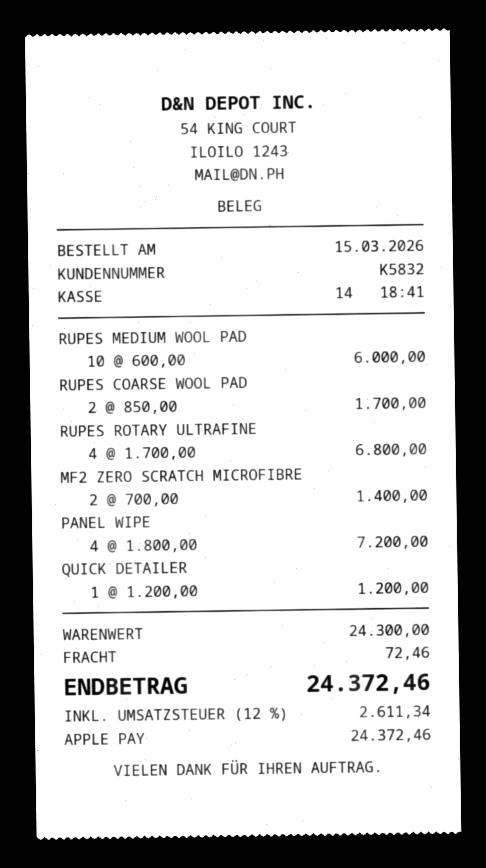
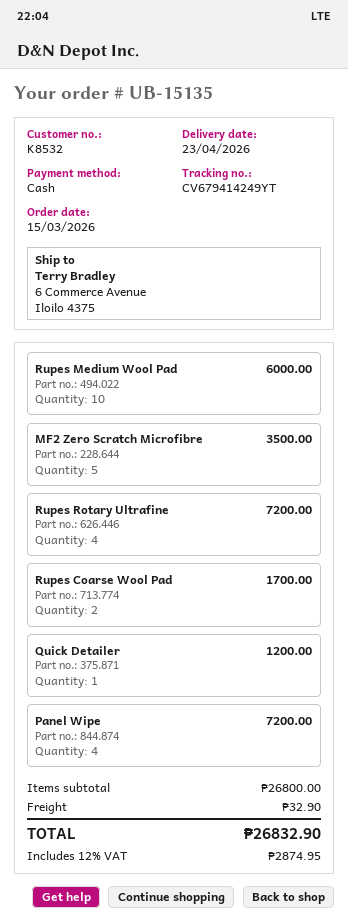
customer number: K5832 -> K8532
payment method: Apple Pay -> cash
RUPES ROTARY ULTRAFINE: 4 for 6800.00 -> 4 for 7200.00
MF2 ZERO SCRATCH MICROFIBRE: 2 for 1400.00 -> 5 for 3500.00
subtotal: 24300.00 -> 26800.00
shipping: 72.46 -> 32.90
tax: 12% = 2611.34 -> 12% = 2874.95
total: 24372.46 -> 26832.90

